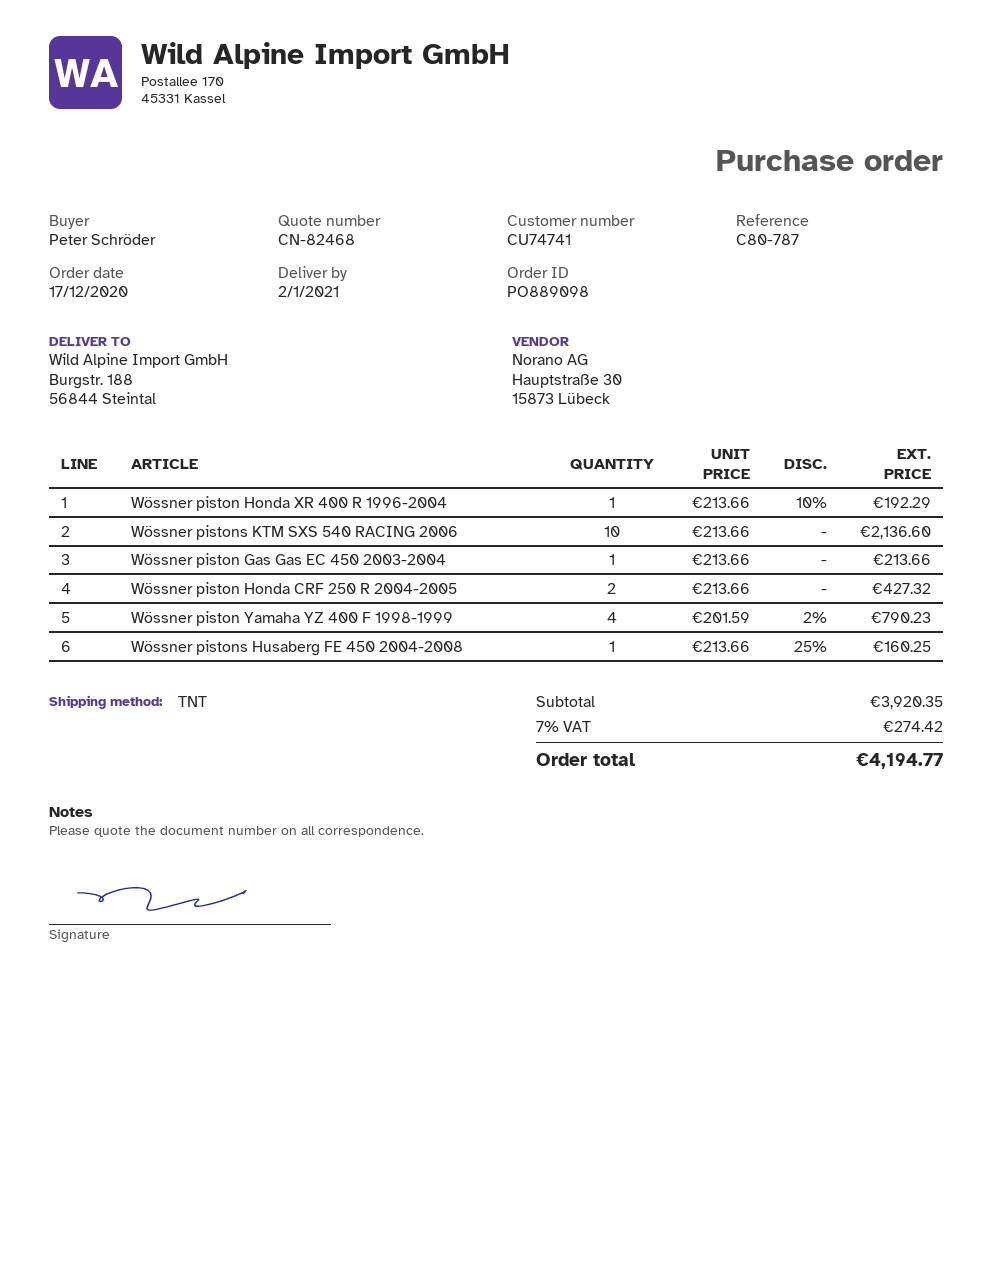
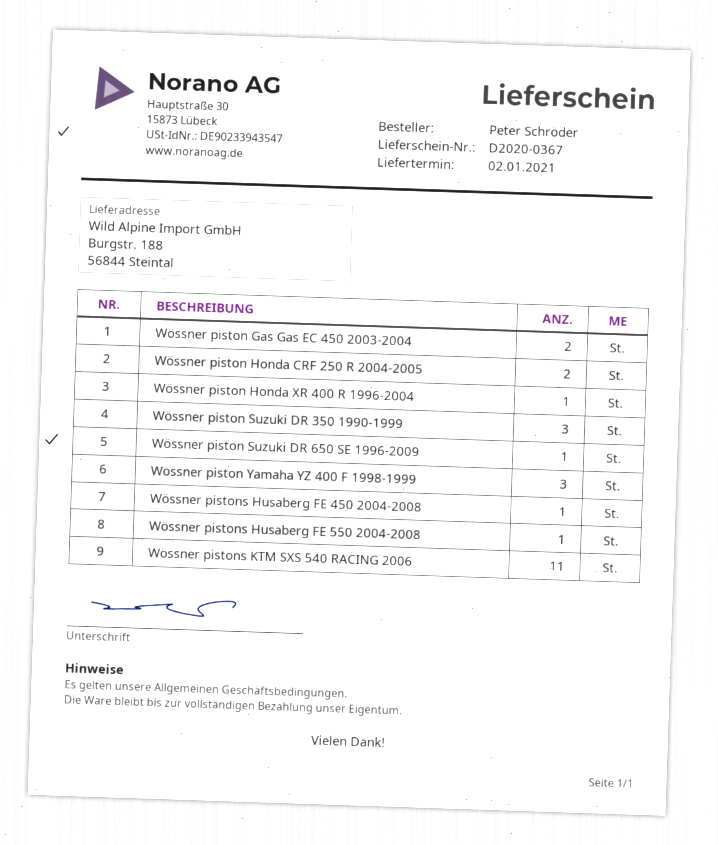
Wössner pistons KTM SXS 540 RACING 2006: 10 -> 11
Wössner piston Gas Gas EC 450 2003-2004: 1 -> 2
Wössner piston Yamaha YZ 400 F 1998-1999: 4 -> 3
Wössner piston Suzuki DR 350 1990-1999: none -> 3
Wössner piston Suzuki DR 650 SE 1996-2009: none -> 1
Wössner pistons Husaberg FE 550 2004-2008: none -> 1

